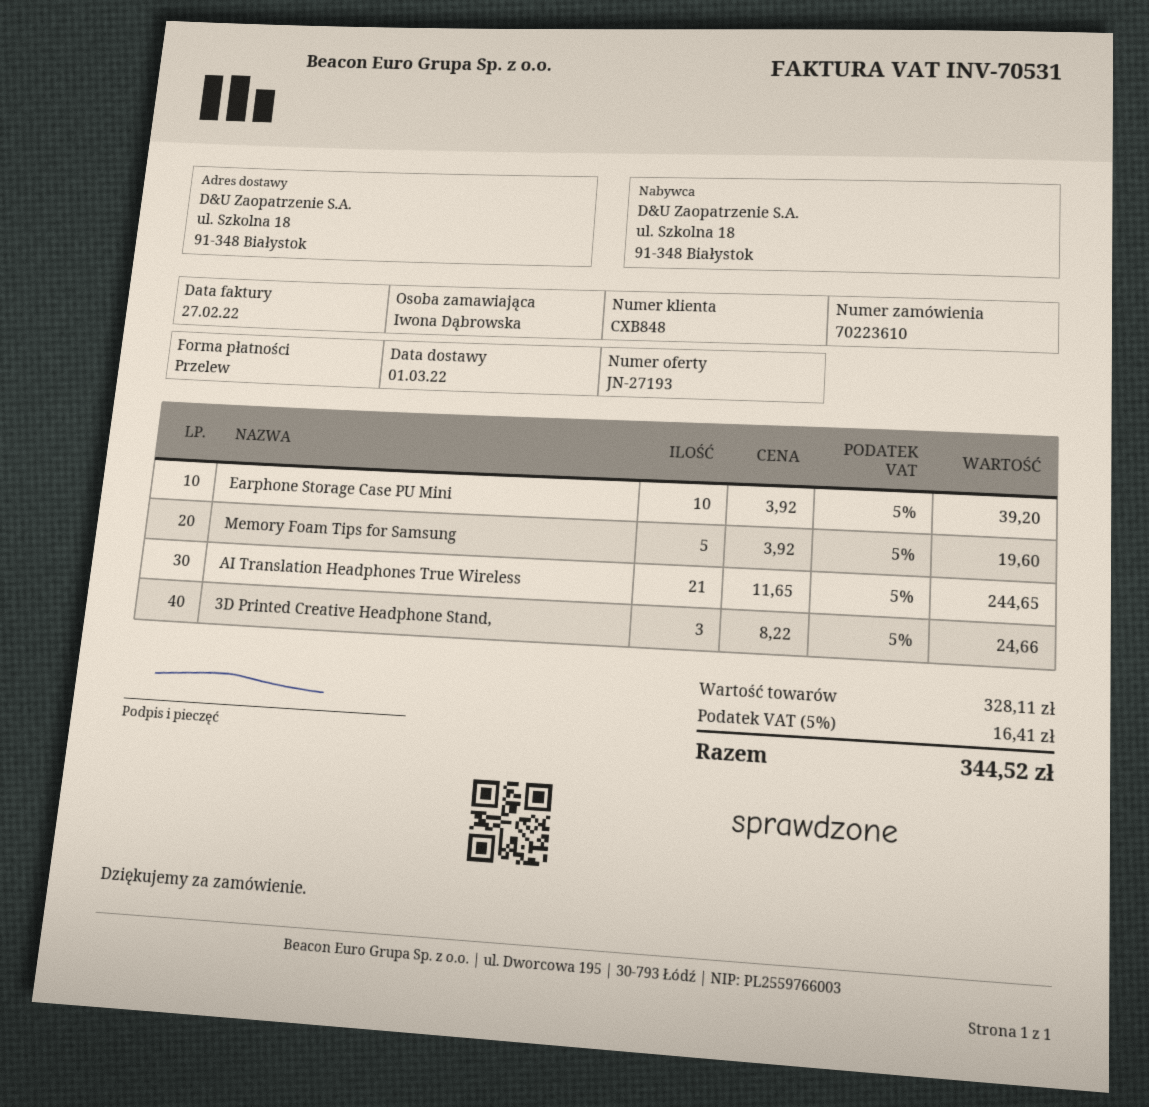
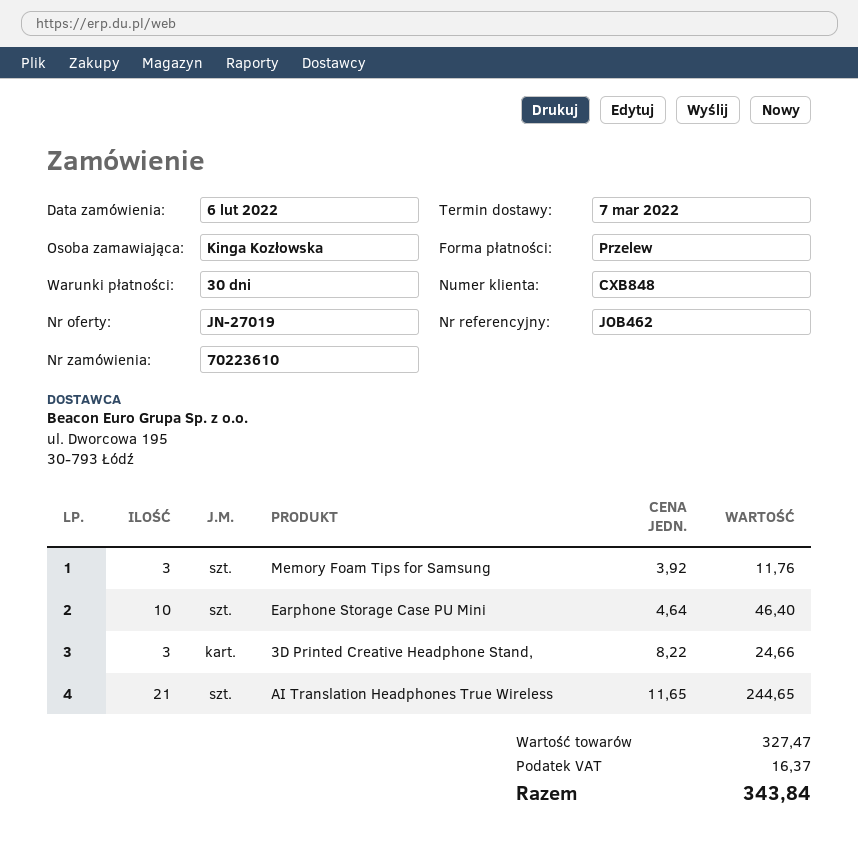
quote number: JN-27193 -> JN-27019
delivery date: 2022-03-01 -> 2022-03-07
ordered by: Iwona Dąbrowska -> Kinga Kozłowska
Earphone Storage Case PU Mini: 10 x 3.92 = 39.20 -> 10 x 4.64 = 46.40
Memory Foam Tips for Samsung: 5 x 3.92 = 19.60 -> 3 x 3.92 = 11.76
subtotal: 328.11 -> 327.47
tax: 16.41 -> 16.37
total: 344.52 -> 343.84

